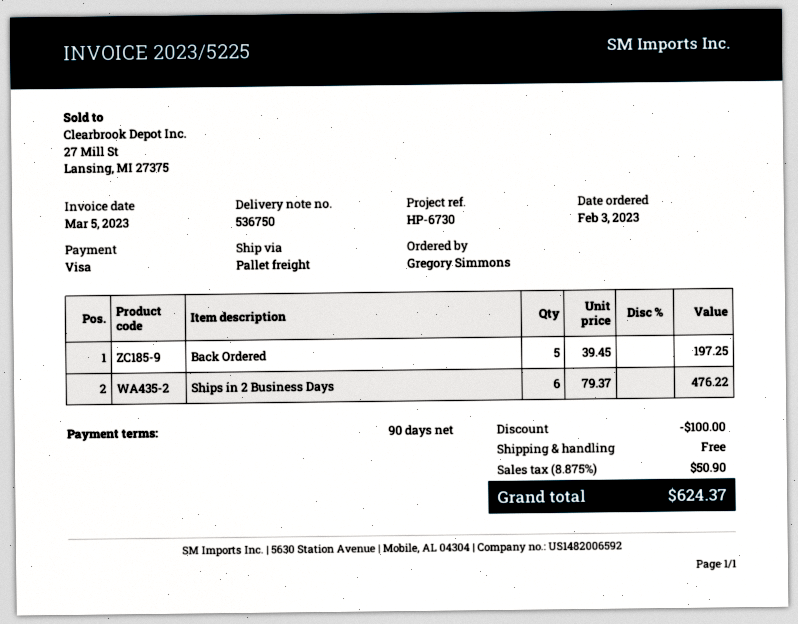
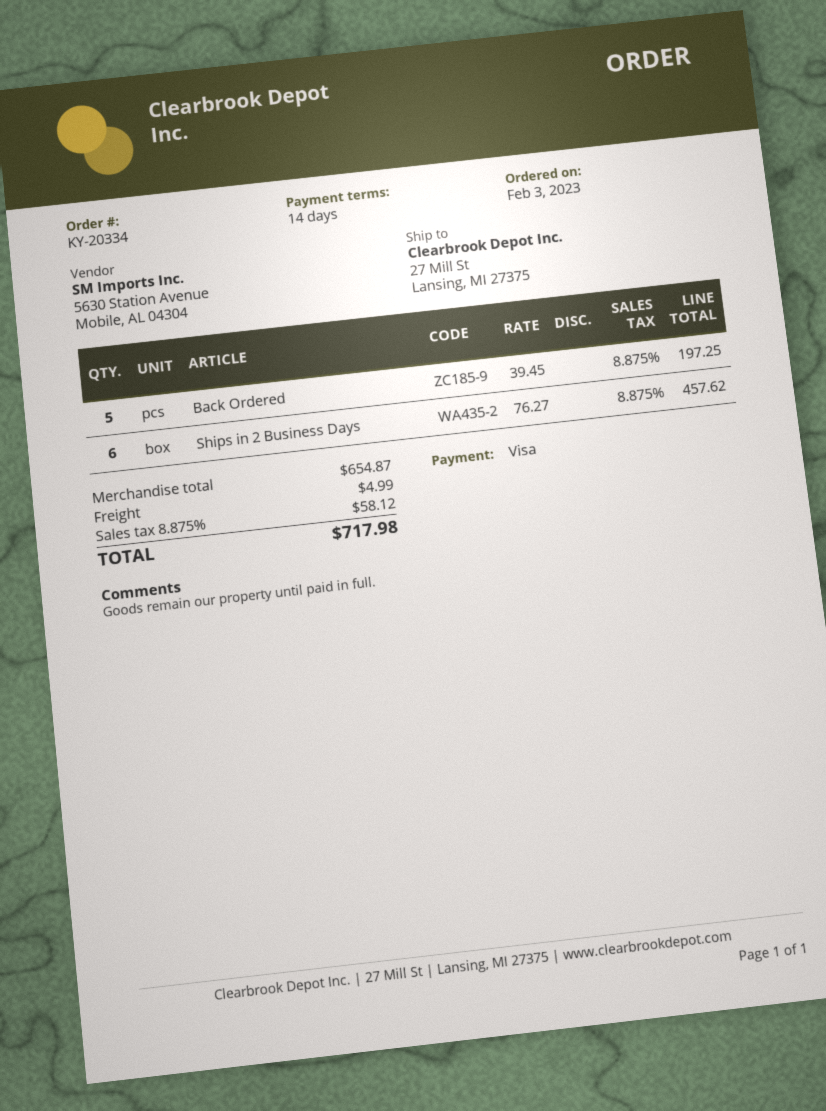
payment terms: 90 days -> 14 days
Ships in 2 Business Days: 6 x 79.37 = 476.22 -> 6 x 76.27 = 457.62
discount: 100.00 -> none
shipping: 0.00 -> 4.99
tax: 8.875% = 50.90 -> 8.875% = 58.12
total: 624.37 -> 717.98

